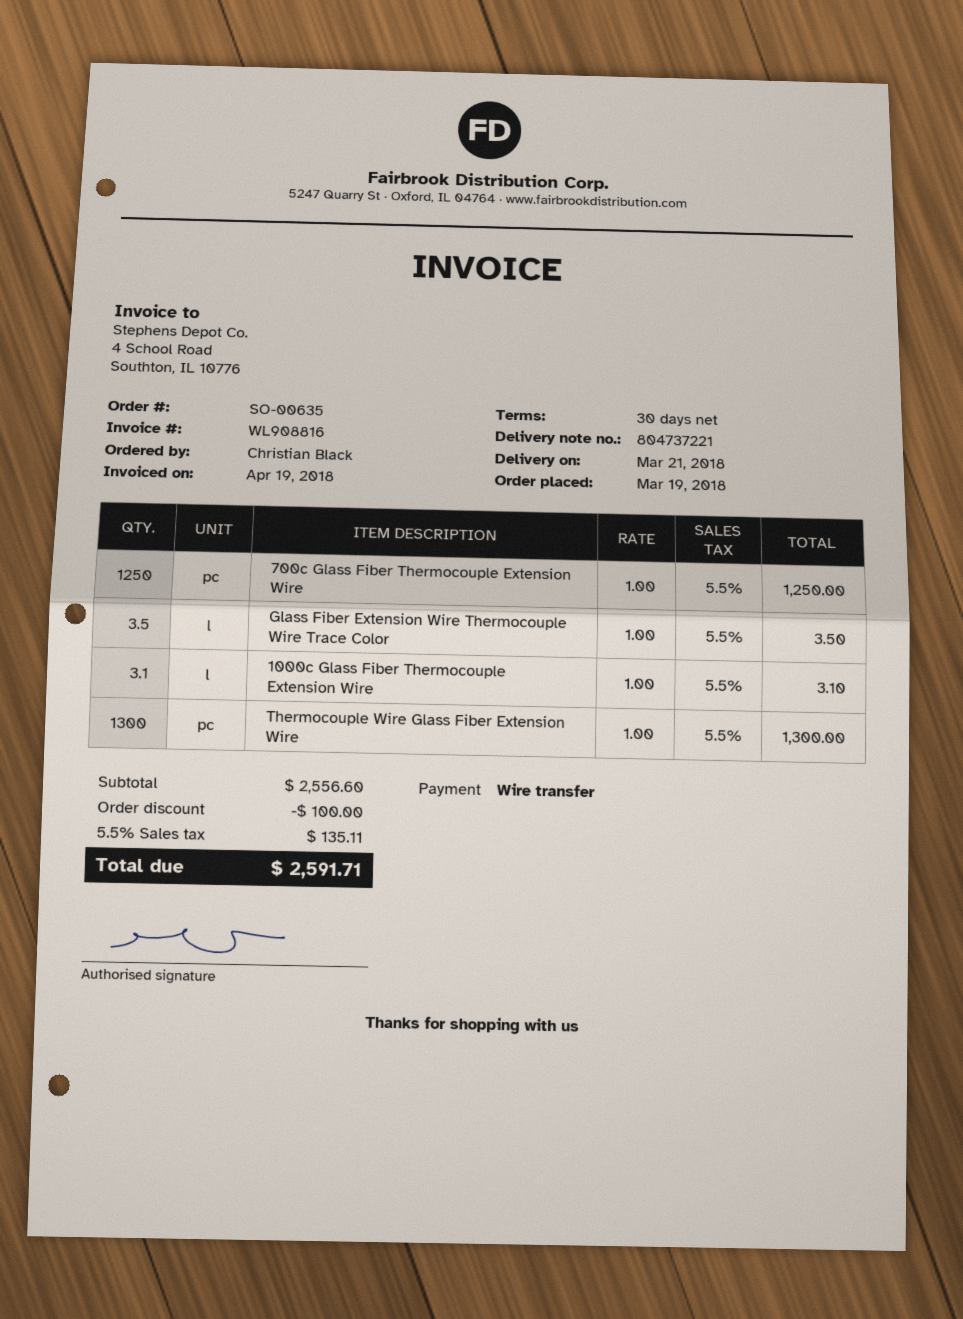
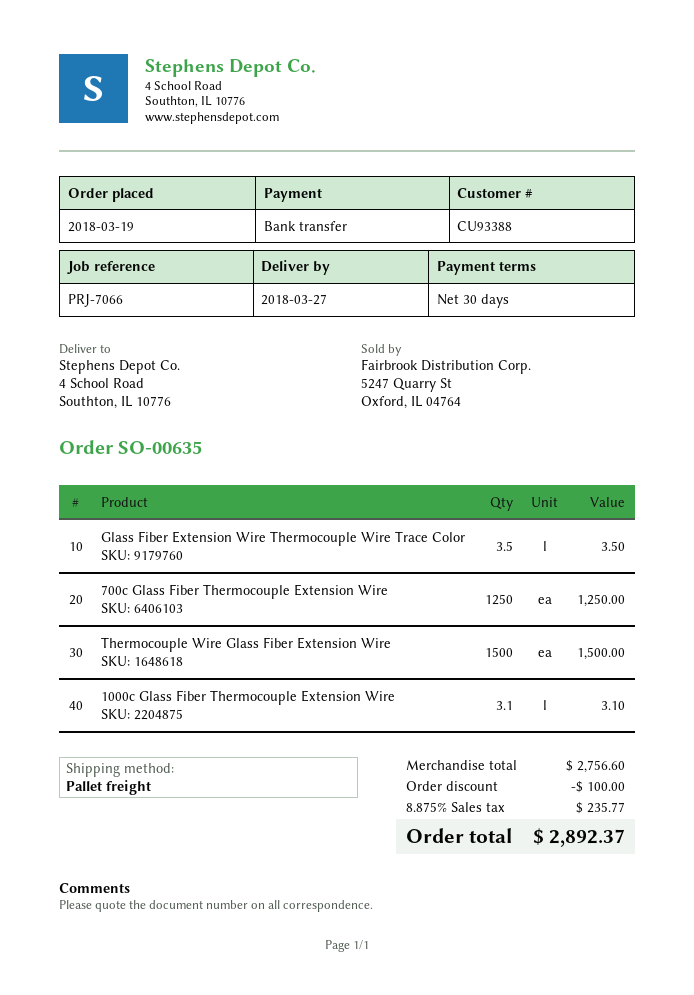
delivery date: 2018-03-21 -> 2018-03-27
Thermocouple Wire Glass Fiber Extension Wire: 1300 for 1300.00 -> 1500 for 1500.00
subtotal: 2556.60 -> 2756.60
tax: 5.5% = 135.11 -> 8.875% = 235.77
total: 2591.71 -> 2892.37

